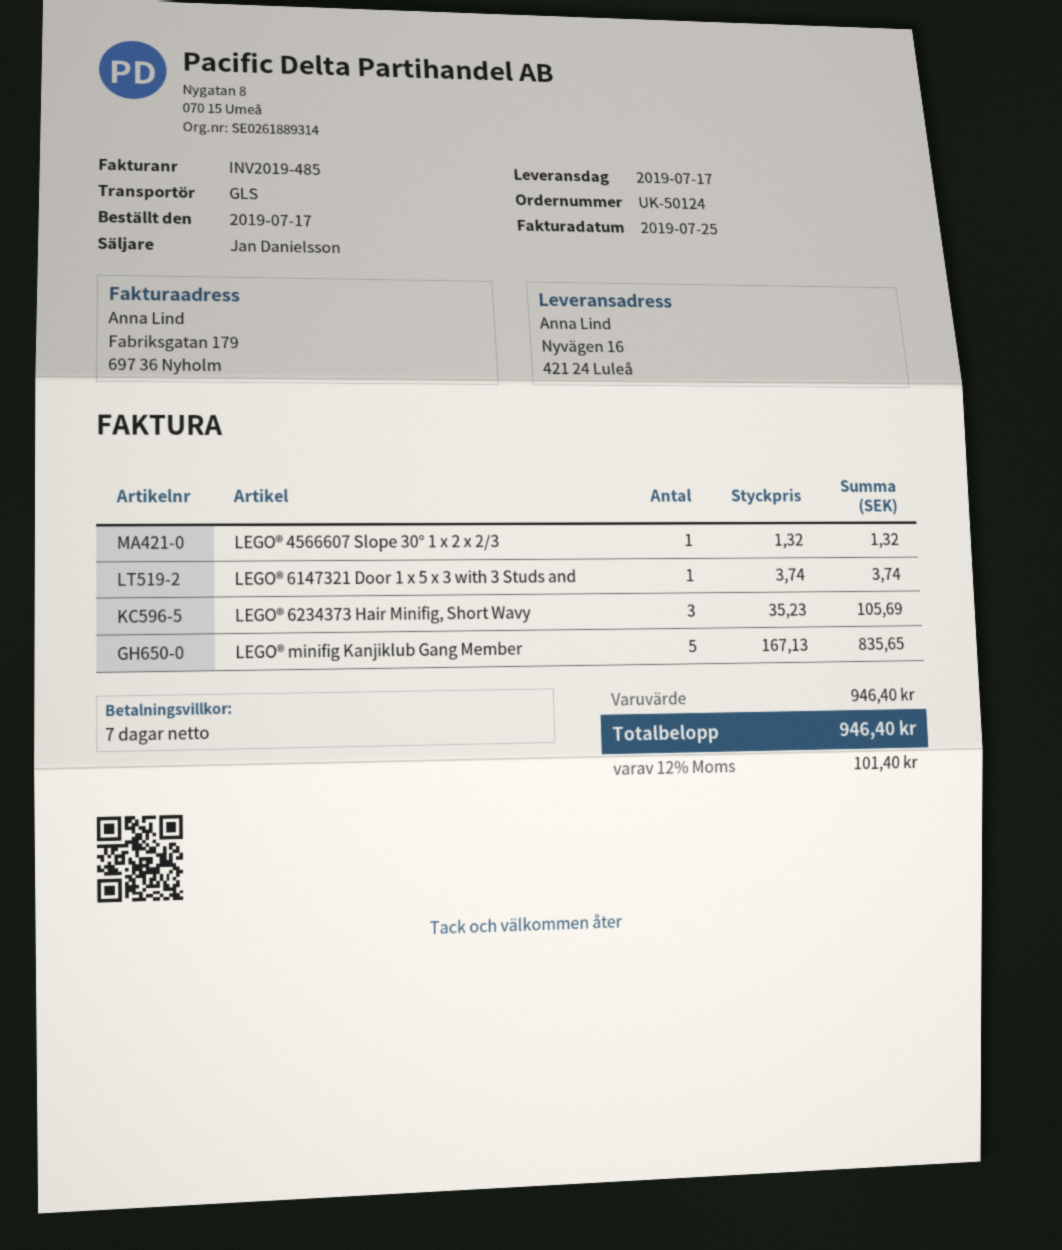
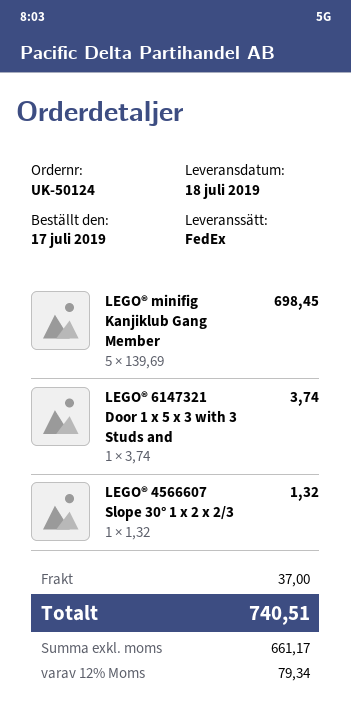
delivery date: 2019-07-17 -> 2019-07-18
shipping method: GLS -> FedEx
LEGO® 6234373 Hair Minifig, Short Wavy: 3 x 35.23 = 105.69 -> none
LEGO® minifig Kanjiklub Gang Member: 5 x 167.13 = 835.65 -> 5 x 139.69 = 698.45
shipping: none -> 37.00
tax: 12% = 101.40 -> 12% = 79.34
total: 946.40 -> 740.51

